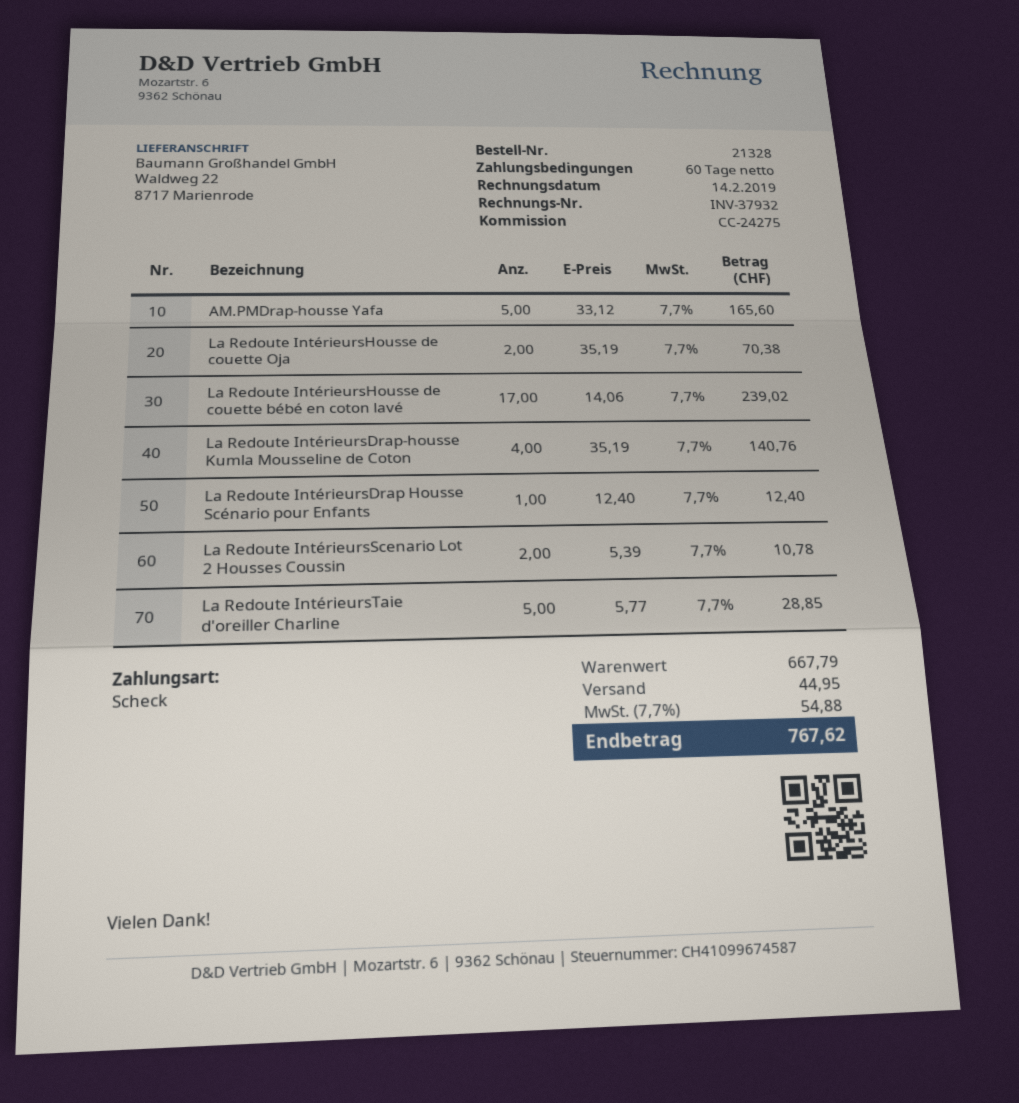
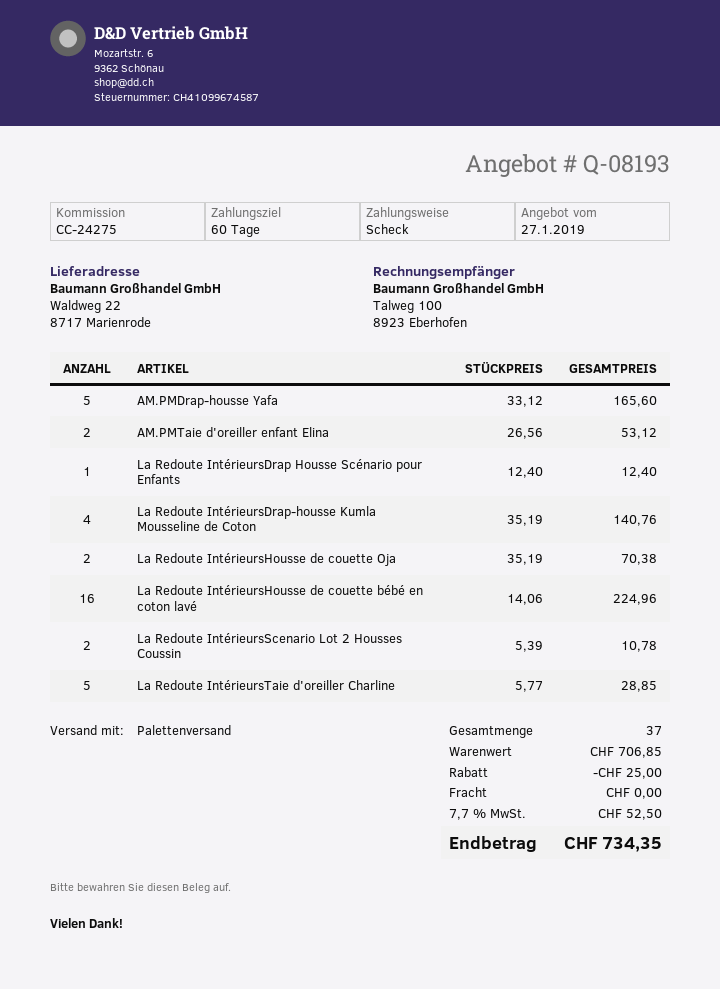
La Redoute IntérieursHousse de couette bébé en coton lavé: 17 x 14.06 = 239.02 -> 16 x 14.06 = 224.96
AM.PMTaie d'oreiller enfant Elina: none -> 2 x 26.56 = 53.12
subtotal: 667.79 -> 706.85
discount: none -> 25.00
shipping: 44.95 -> 0.00
tax: 7.7% = 54.88 -> 7.7% = 52.50
total: 767.62 -> 734.35

